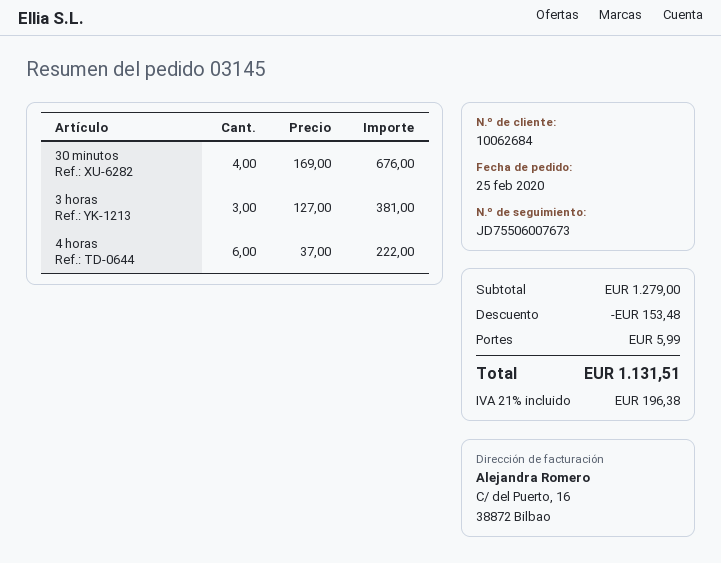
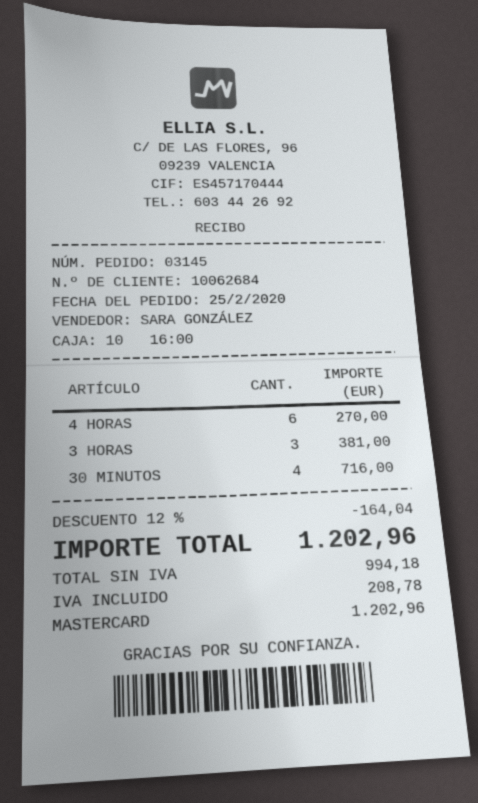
30 minutos: 4 for 676.00 -> 4 for 716.00
4 horas: 6 for 222.00 -> 6 for 270.00
discount: 153.48 -> 164.04
shipping: 5.99 -> none
tax: 196.38 -> 208.78
total: 1131.51 -> 1202.96

